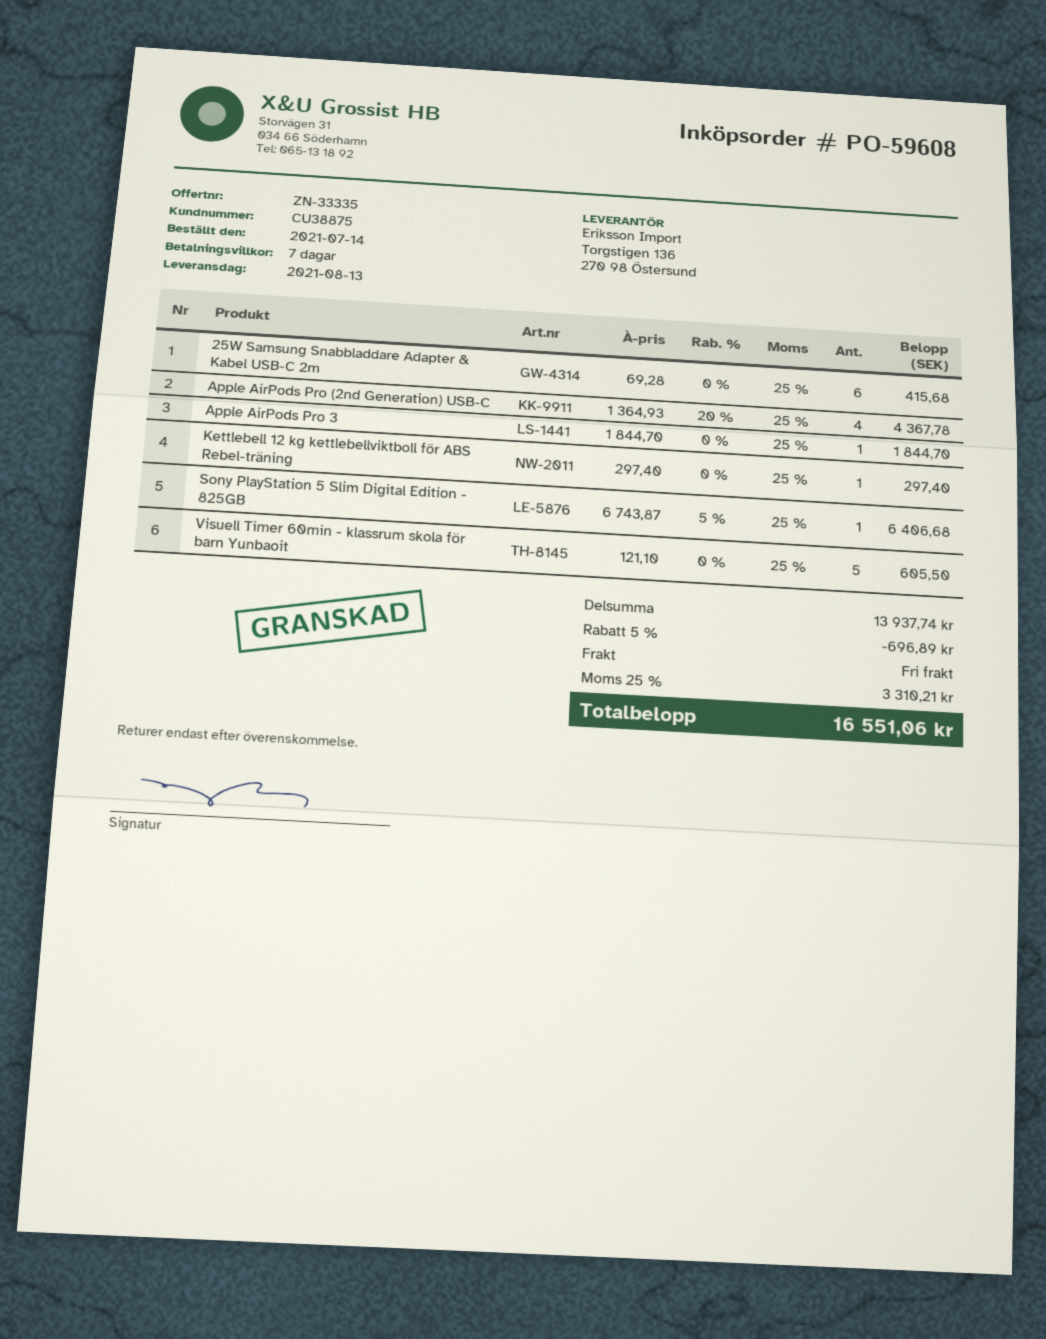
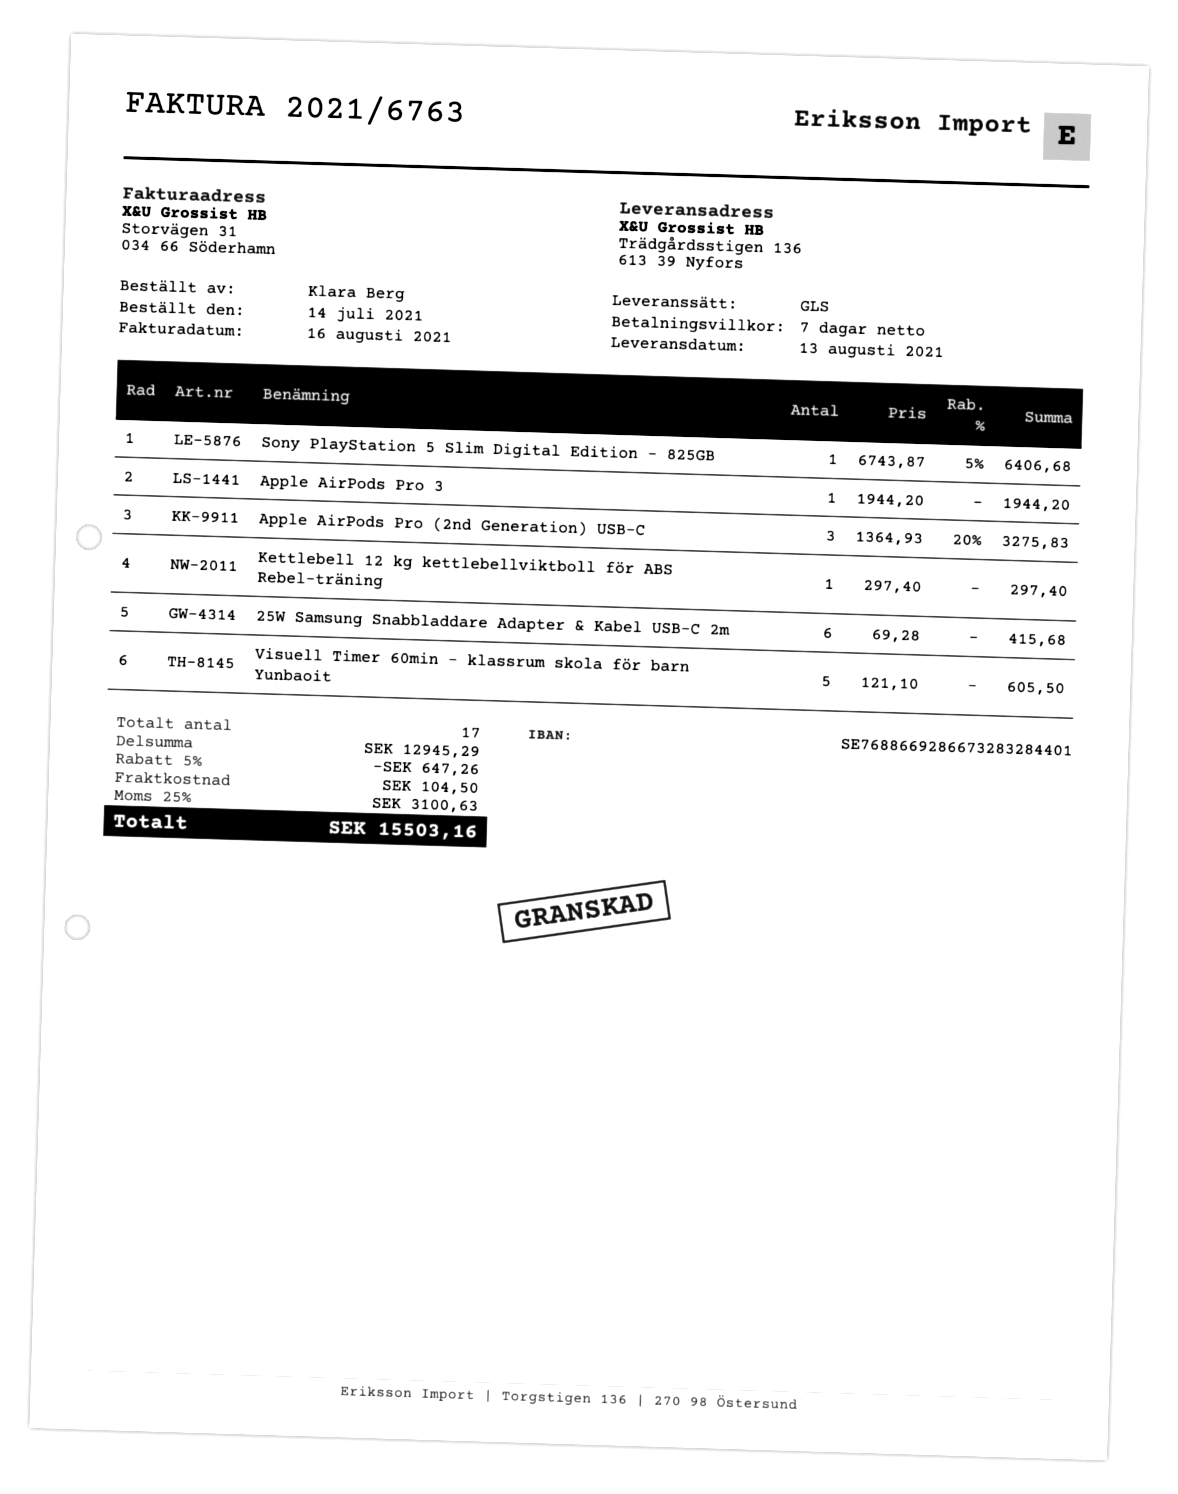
Apple AirPods Pro (2nd Generation) USB-C: 4 x 1364.93 - 20% = 4367.78 -> 3 x 1364.93 - 20% = 3275.83
Apple AirPods Pro 3: 1 x 1844.70 = 1844.70 -> 1 x 1944.20 = 1944.20
subtotal: 13937.74 -> 12945.29
discount: 5% = 696.89 -> 5% = 647.26
shipping: 0.00 -> 104.50
tax: 25% = 3310.21 -> 25% = 3100.63
total: 16551.06 -> 15503.16

